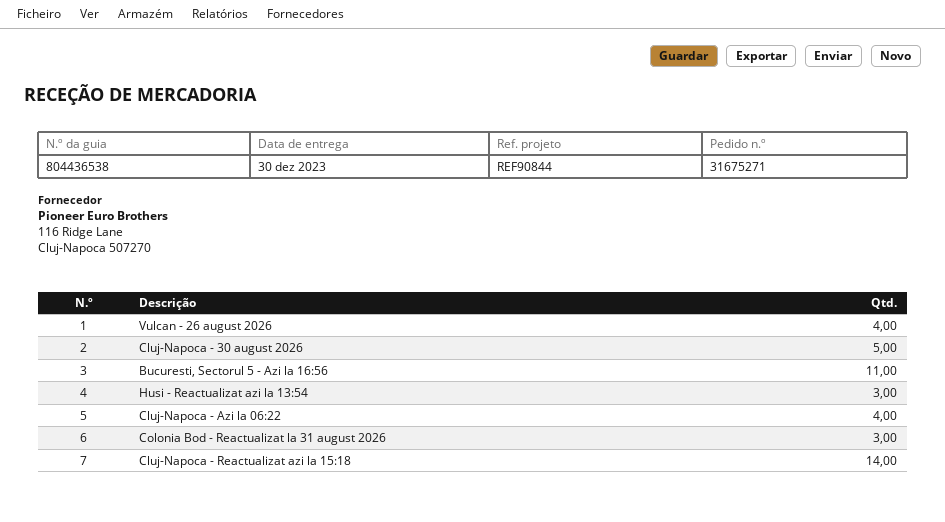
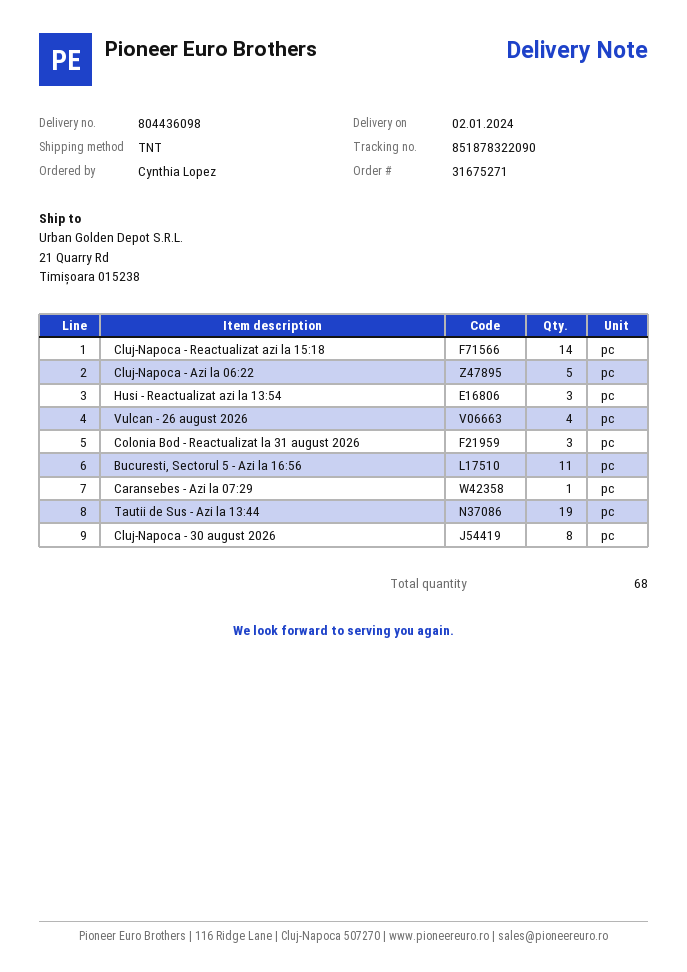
delivery note number: 804436538 -> 804436098
delivery date: 2023-12-30 -> 2024-01-02
Cluj-Napoca - 30 august 2026: 5 -> 8
Cluj-Napoca - Azi la 06:22: 4 -> 5
Caransebes - Azi la 07:29: none -> 1
Tautii de Sus - Azi la 13:44: none -> 19

